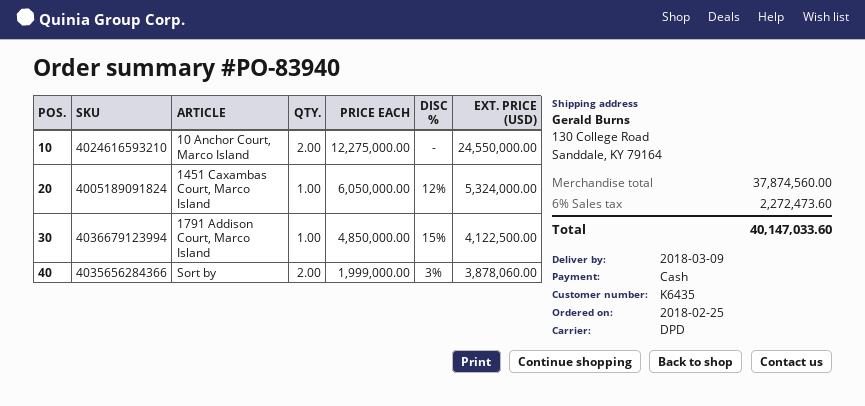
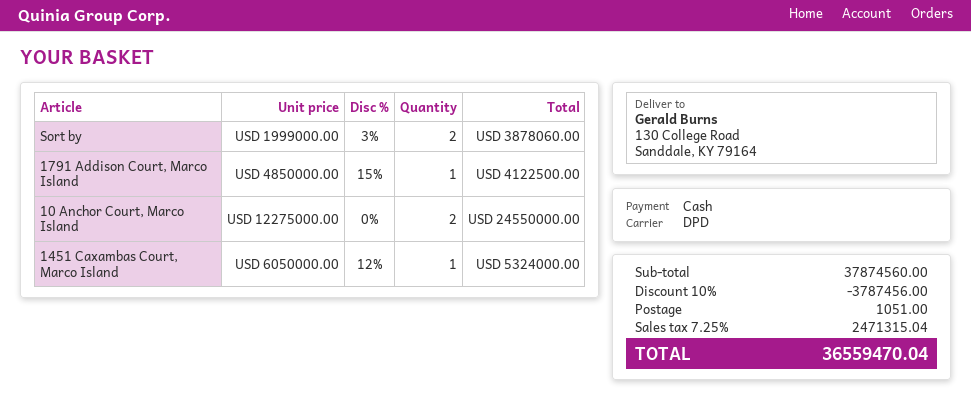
discount: none -> 10% = 3787456.00
shipping: none -> 1051.00
tax: 6% = 2272473.60 -> 7.25% = 2471315.04
total: 40147033.60 -> 36559470.04

